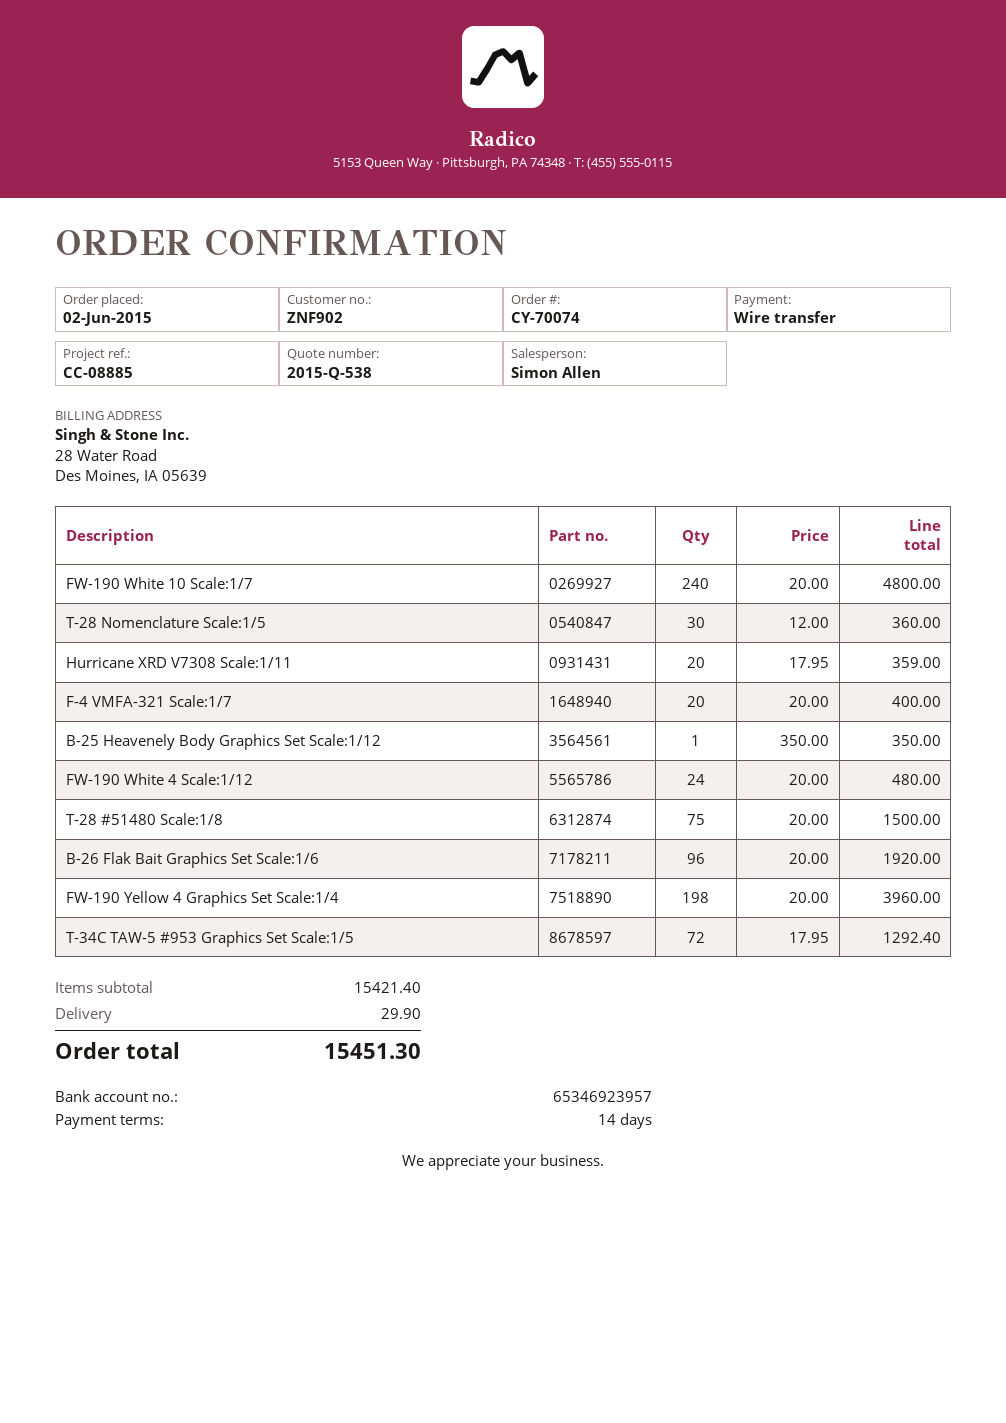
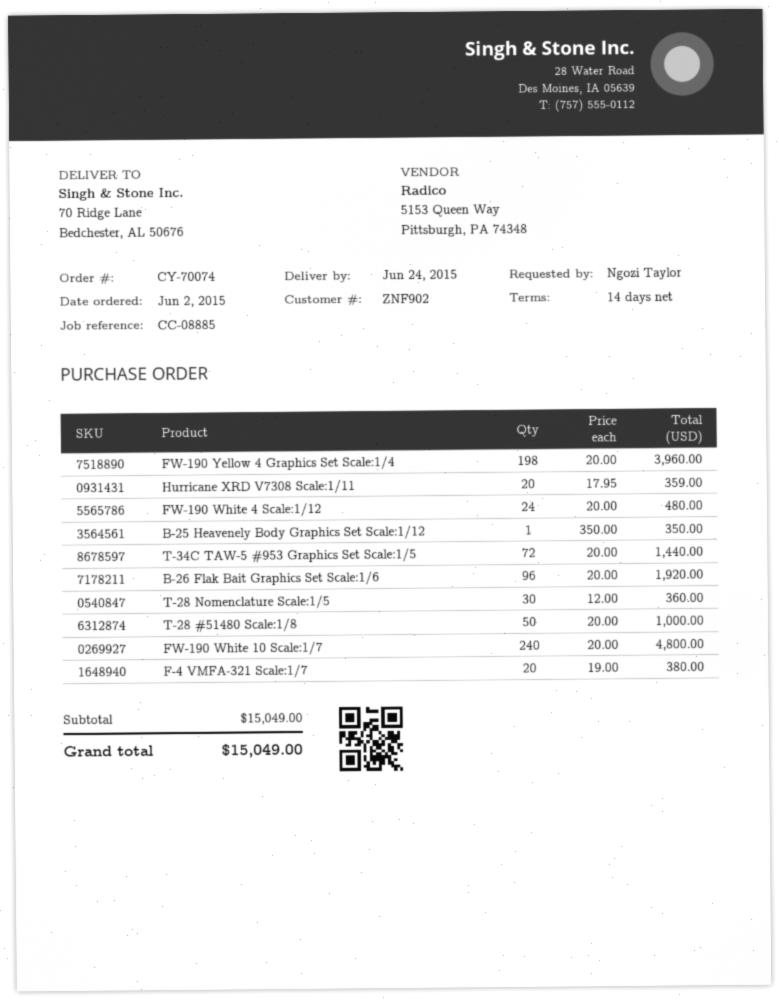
F-4 VMFA-321 Scale:1/7: 20 x 20.00 = 400.00 -> 20 x 19.00 = 380.00
T-28 #51480 Scale:1/8: 75 x 20.00 = 1500.00 -> 50 x 20.00 = 1000.00
T-34C TAW-5 #953 Graphics Set Scale:1/5: 72 x 17.95 = 1292.40 -> 72 x 20.00 = 1440.00
subtotal: 15421.40 -> 15049.00
shipping: 29.90 -> none
total: 15451.30 -> 15049.00

